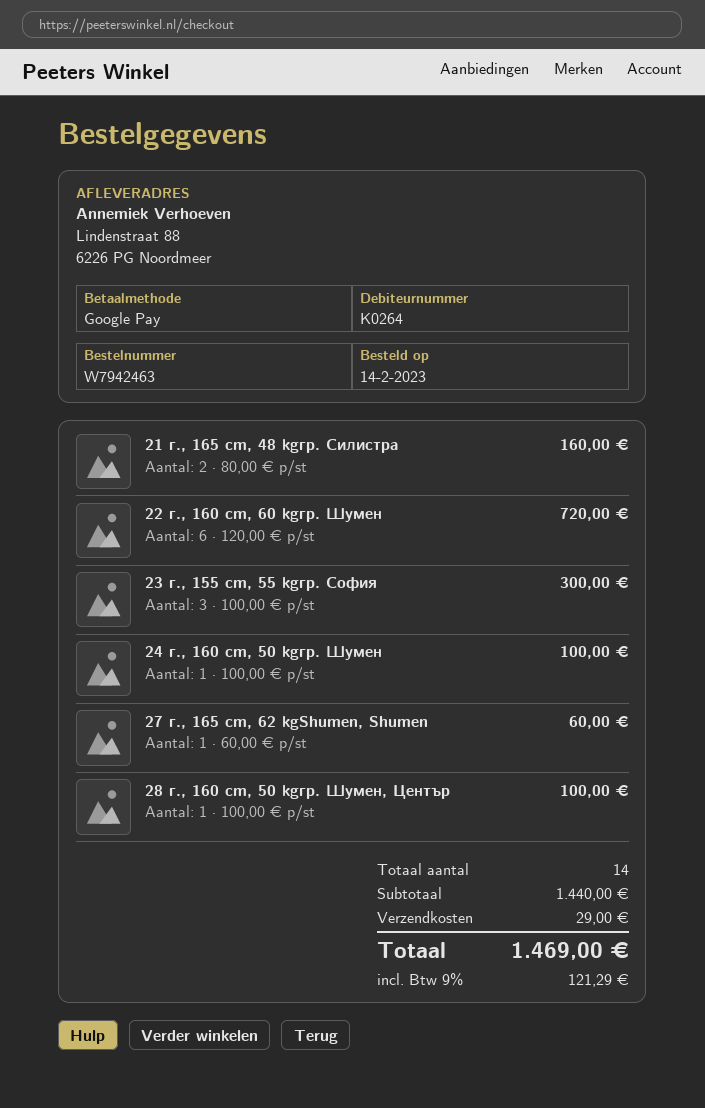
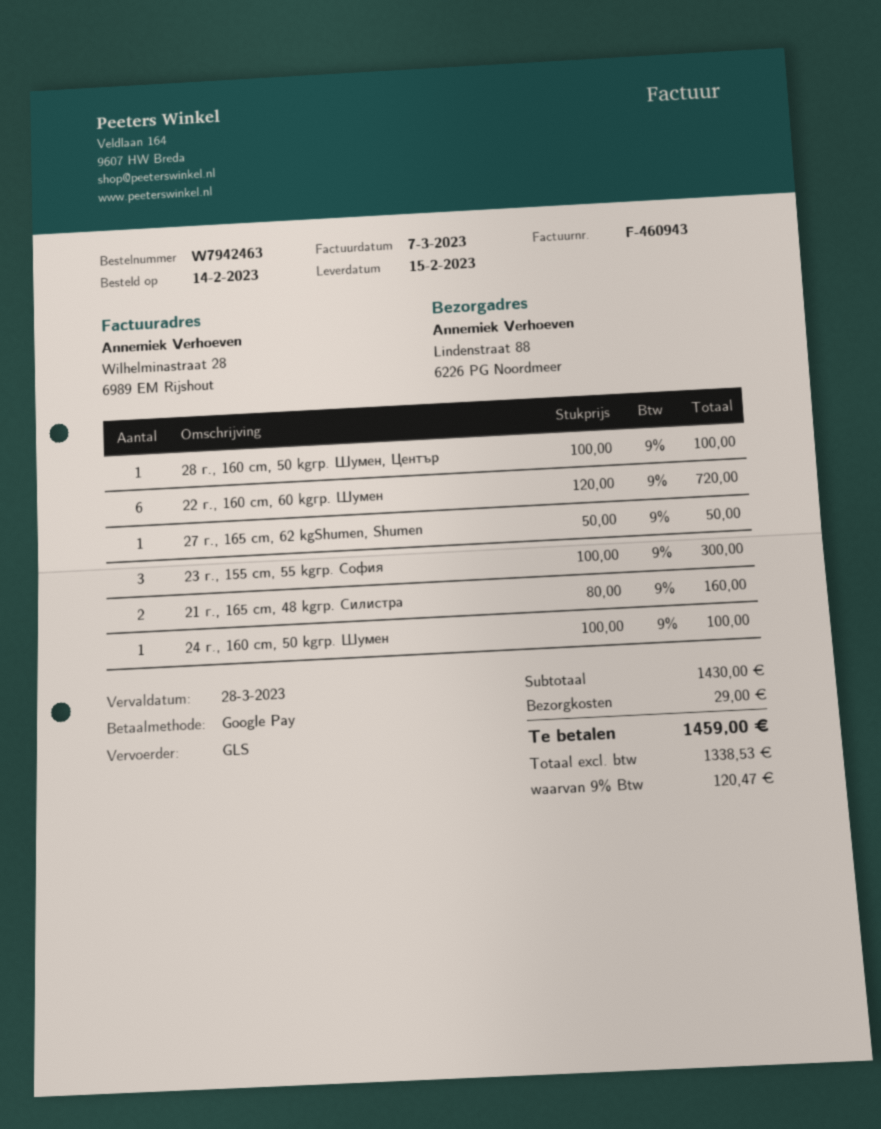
27 г., 165 cm, 62 kgShumen, Shumen: 1 x 60.00 = 60.00 -> 1 x 50.00 = 50.00
subtotal: 1440.00 -> 1430.00
tax: 9% = 121.29 -> 9% = 120.47
total: 1469.00 -> 1459.00

